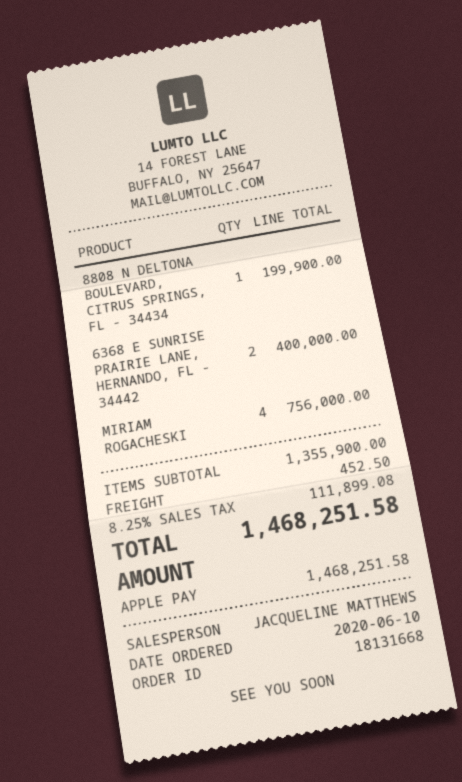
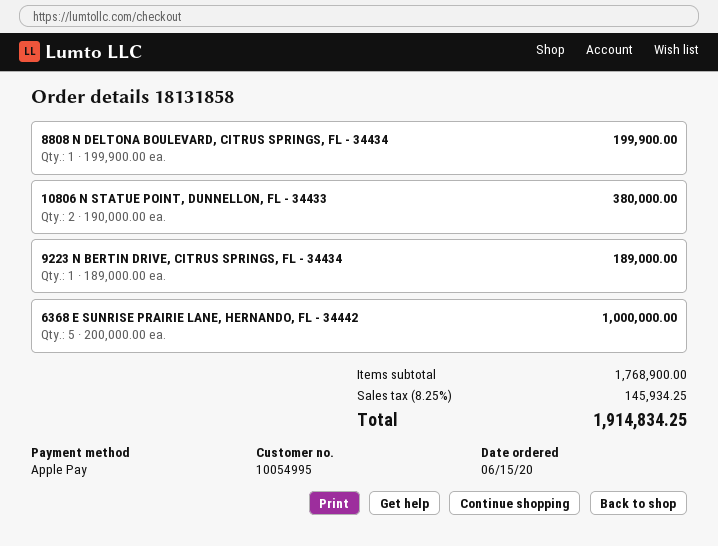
order number: 18131668 -> 18131858
order date: 2020-06-10 -> 2020-06-15
6368 E SUNRISE PRAIRIE LANE, HERNANDO, FL - 34442: 2 for 400000.00 -> 5 for 1000000.00
MIRIAM ROGACHESKI: 4 for 756000.00 -> none
10806 N STATUE POINT, DUNNELLON, FL - 34433: none -> 2 for 380000.00
9223 N BERTIN DRIVE, CITRUS SPRINGS, FL - 34434: none -> 1 for 189000.00
subtotal: 1355900.00 -> 1768900.00
shipping: 452.50 -> none
tax: 8.25% = 111899.08 -> 8.25% = 145934.25
total: 1468251.58 -> 1914834.25

